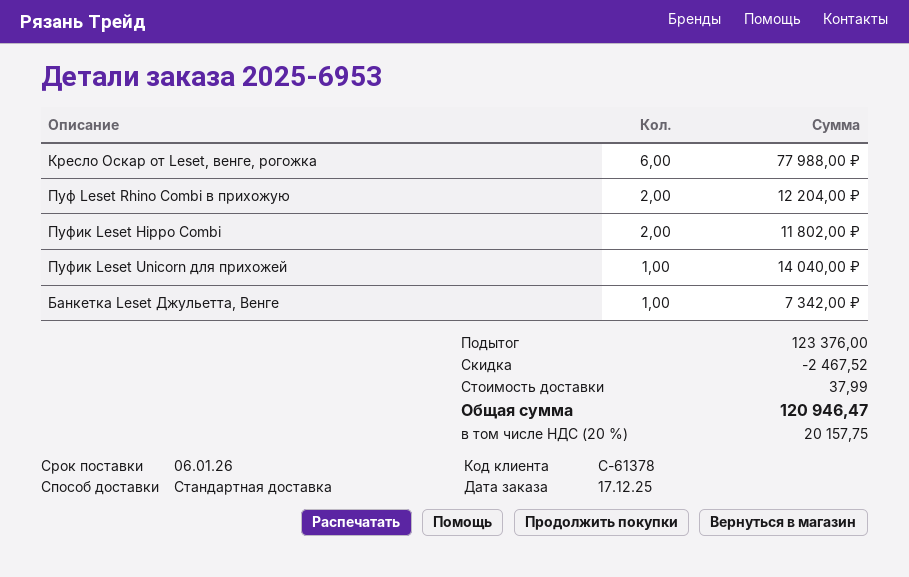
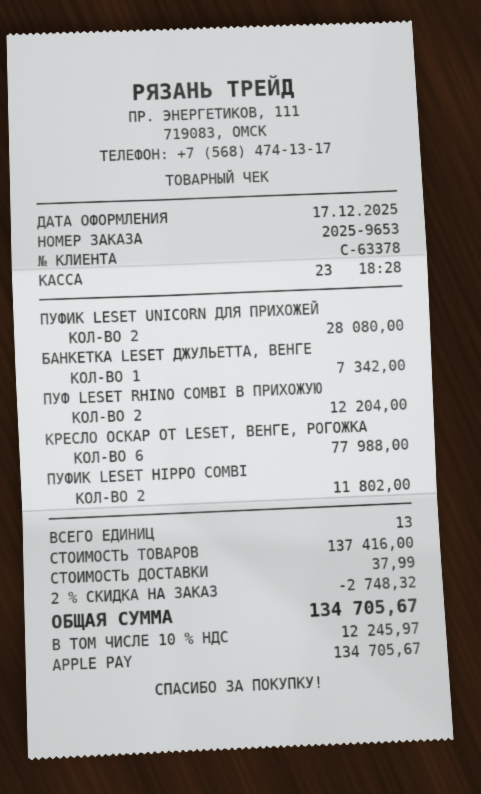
order number: 2025-6953 -> 2025-9653
customer number: C-61378 -> C-63378
Пуфик Leset Unicorn для прихожей: 1 for 14040.00 -> 2 for 28080.00
subtotal: 123376.00 -> 137416.00
discount: 2467.52 -> 2748.32
tax: 20% = 20157.75 -> 10% = 12245.97
total: 120946.47 -> 134705.67

